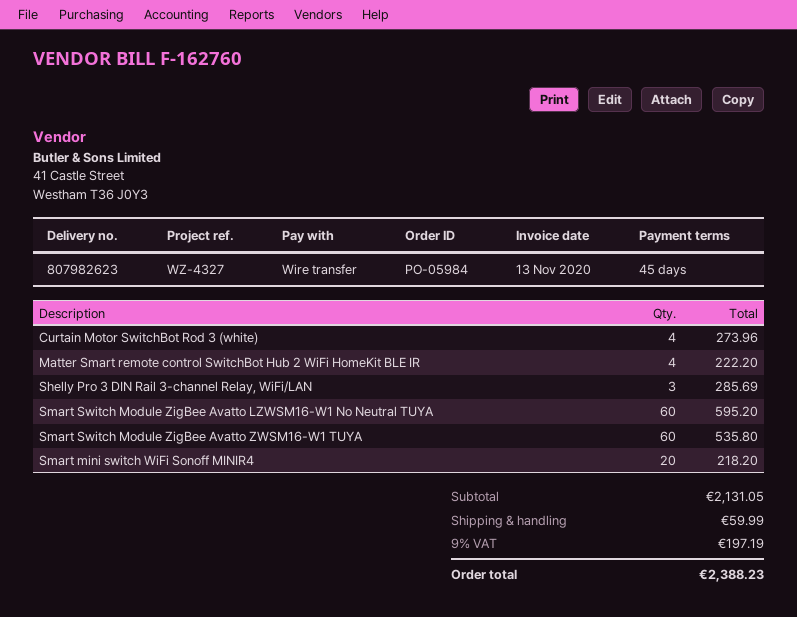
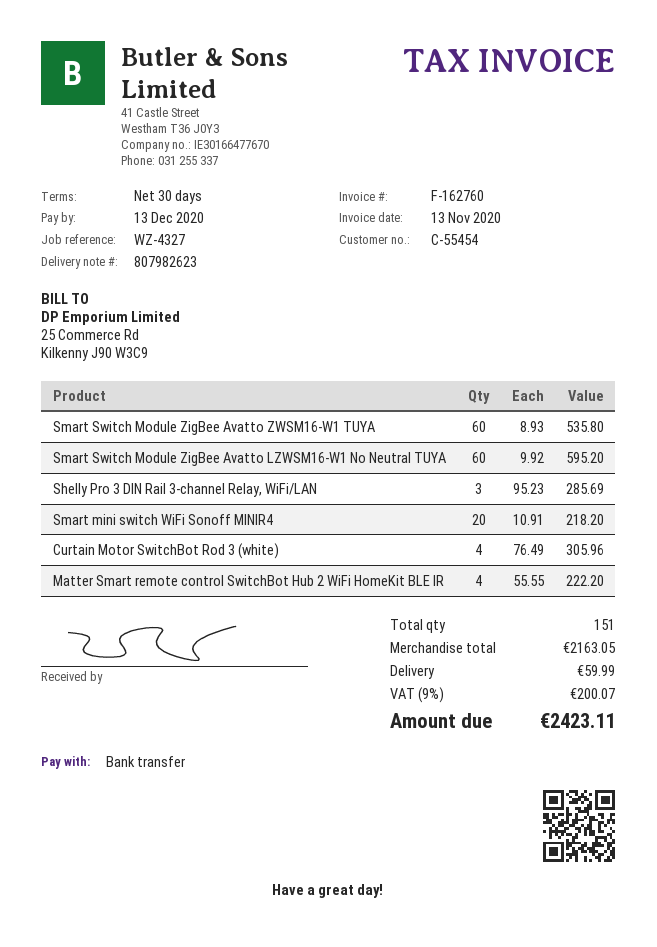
payment terms: 45 days -> 30 days
Curtain Motor SwitchBot Rod 3 (white): 4 for 273.96 -> 4 for 305.96
subtotal: 2131.05 -> 2163.05
tax: 9% = 197.19 -> 9% = 200.07
total: 2388.23 -> 2423.11

